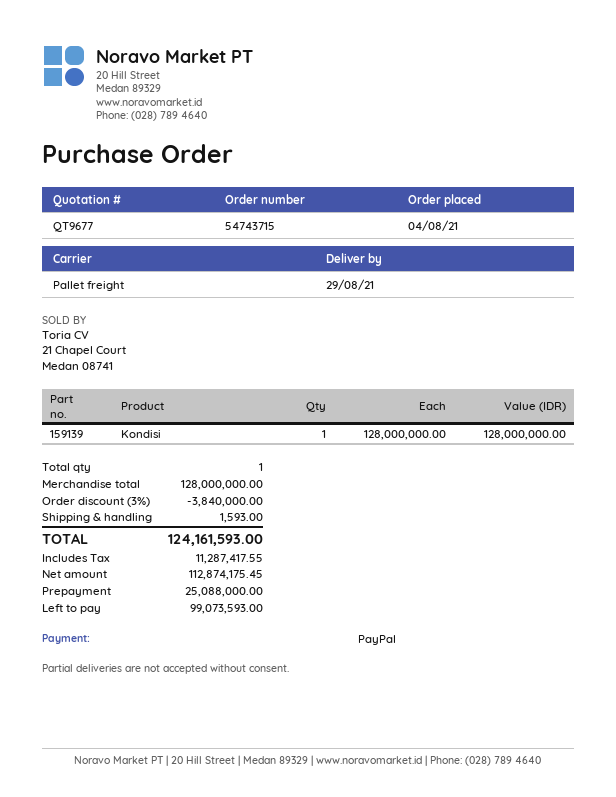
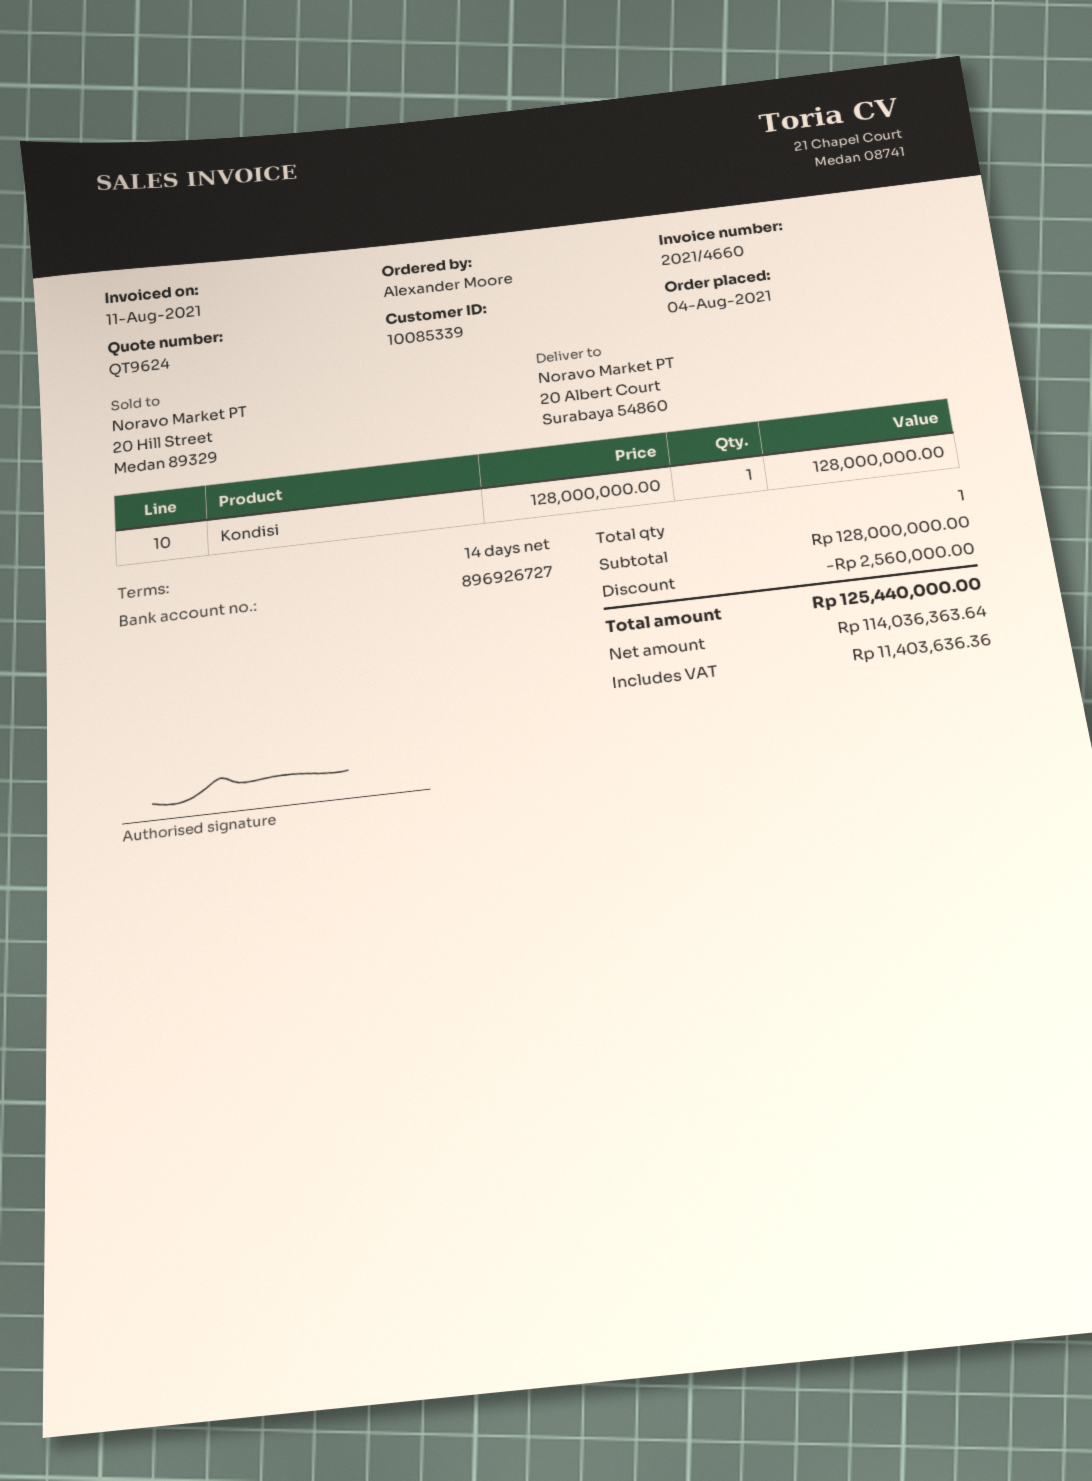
quote number: QT9677 -> QT9624
discount: 3840000.00 -> 2560000.00
shipping: 1593.00 -> none
net: 112874175.45 -> 114036363.64
tax: 11287417.55 -> 11403636.36
total: 124161593.00 -> 125440000.00

